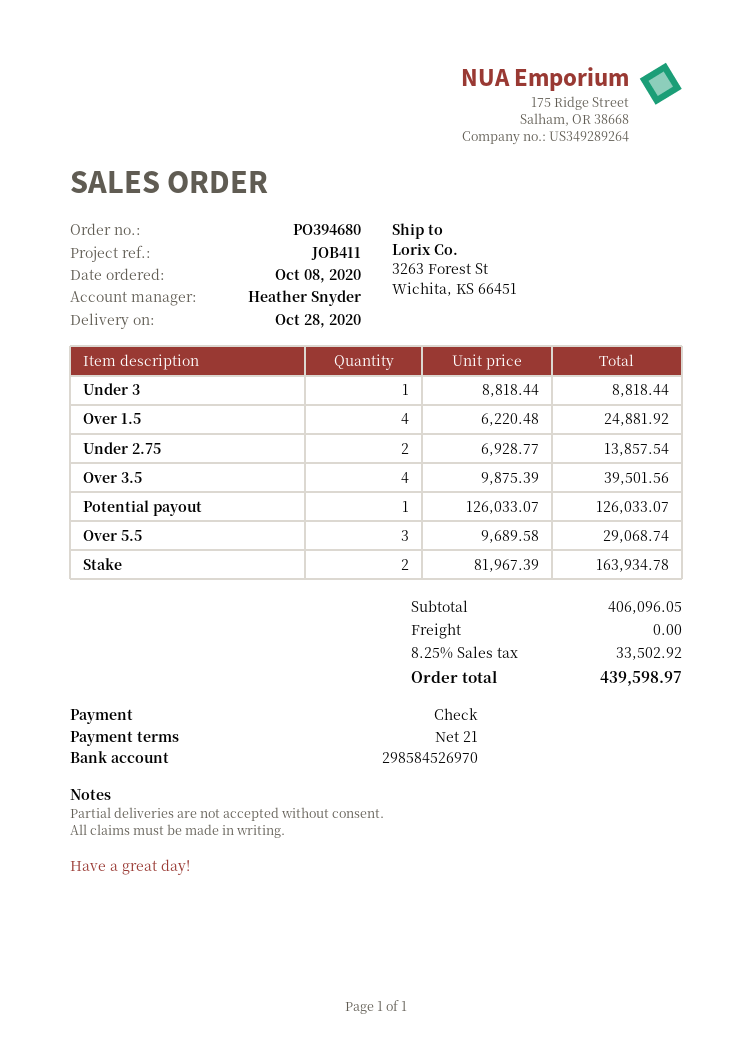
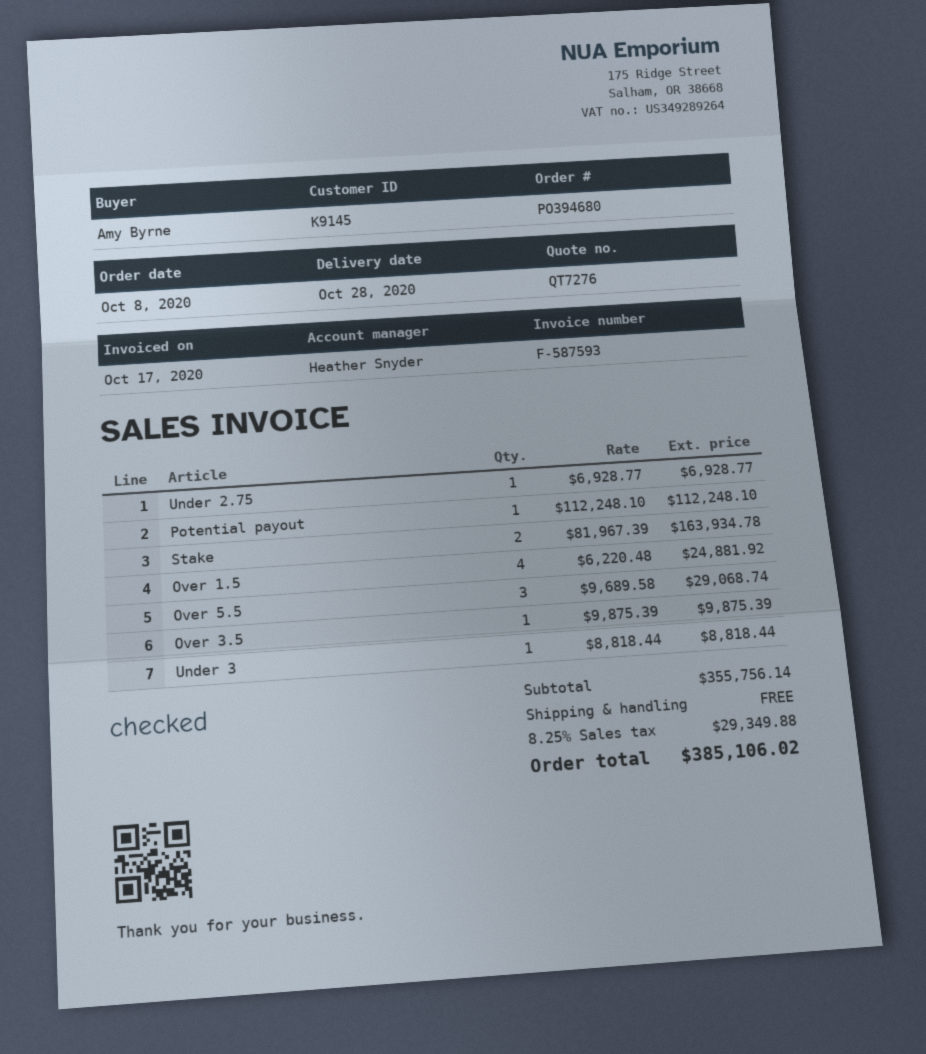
Under 2.75: 2 x 6928.77 = 13857.54 -> 1 x 6928.77 = 6928.77
Over 3.5: 4 x 9875.39 = 39501.56 -> 1 x 9875.39 = 9875.39
Potential payout: 1 x 126033.07 = 126033.07 -> 1 x 112248.10 = 112248.10
subtotal: 406096.05 -> 355756.14
tax: 8.25% = 33502.92 -> 8.25% = 29349.88
total: 439598.97 -> 385106.02

